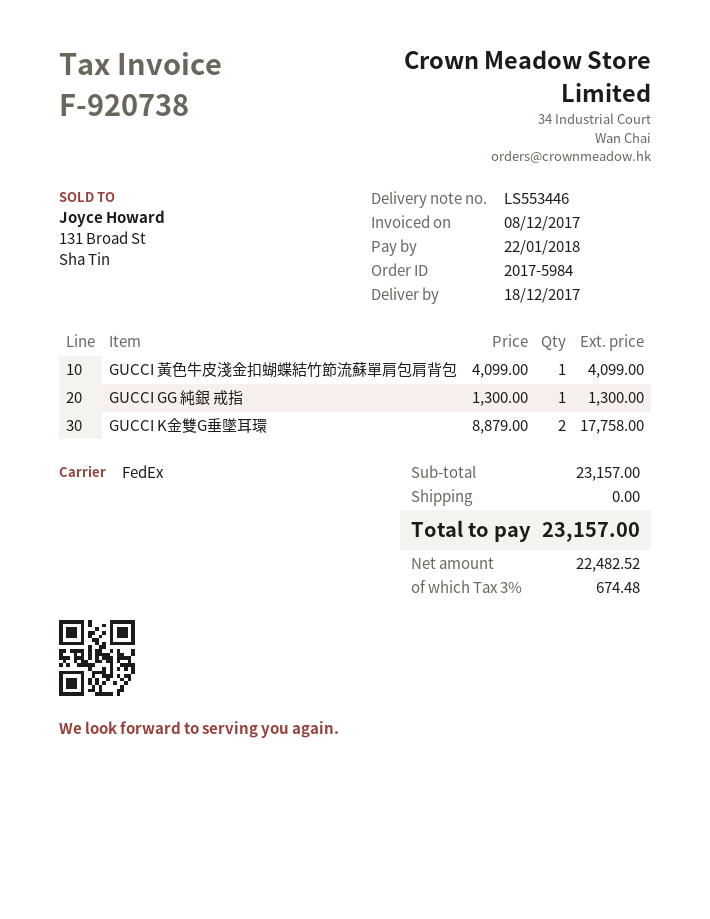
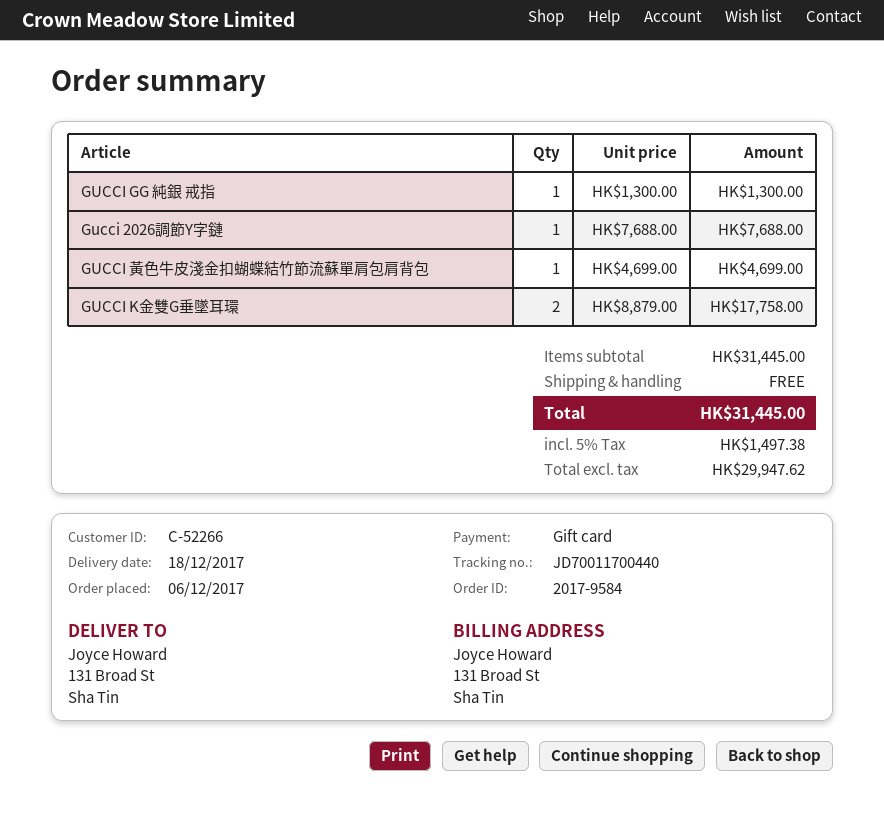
order number: 2017-5984 -> 2017-9584
GUCCI 黃色牛皮淺金扣蝴蝶結竹節流蘇單肩包肩背包: 1 x 4099.00 = 4099.00 -> 1 x 4699.00 = 4699.00
Gucci 2026調節Y字鏈: none -> 1 x 7688.00 = 7688.00
subtotal: 23157.00 -> 31445.00
net: 22482.52 -> 29947.62
tax: 3% = 674.48 -> 5% = 1497.38
total: 23157.00 -> 31445.00

